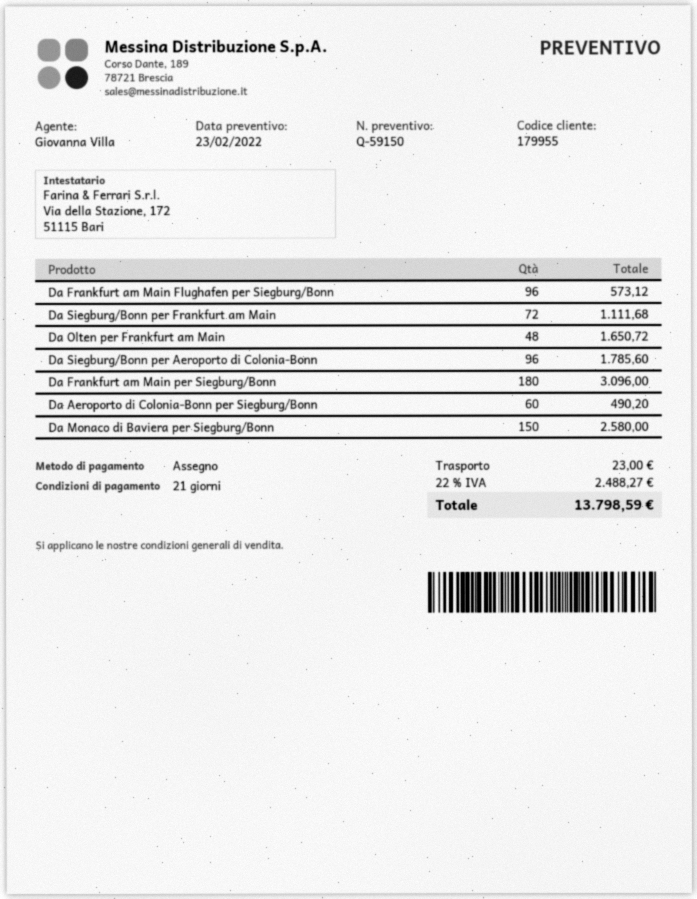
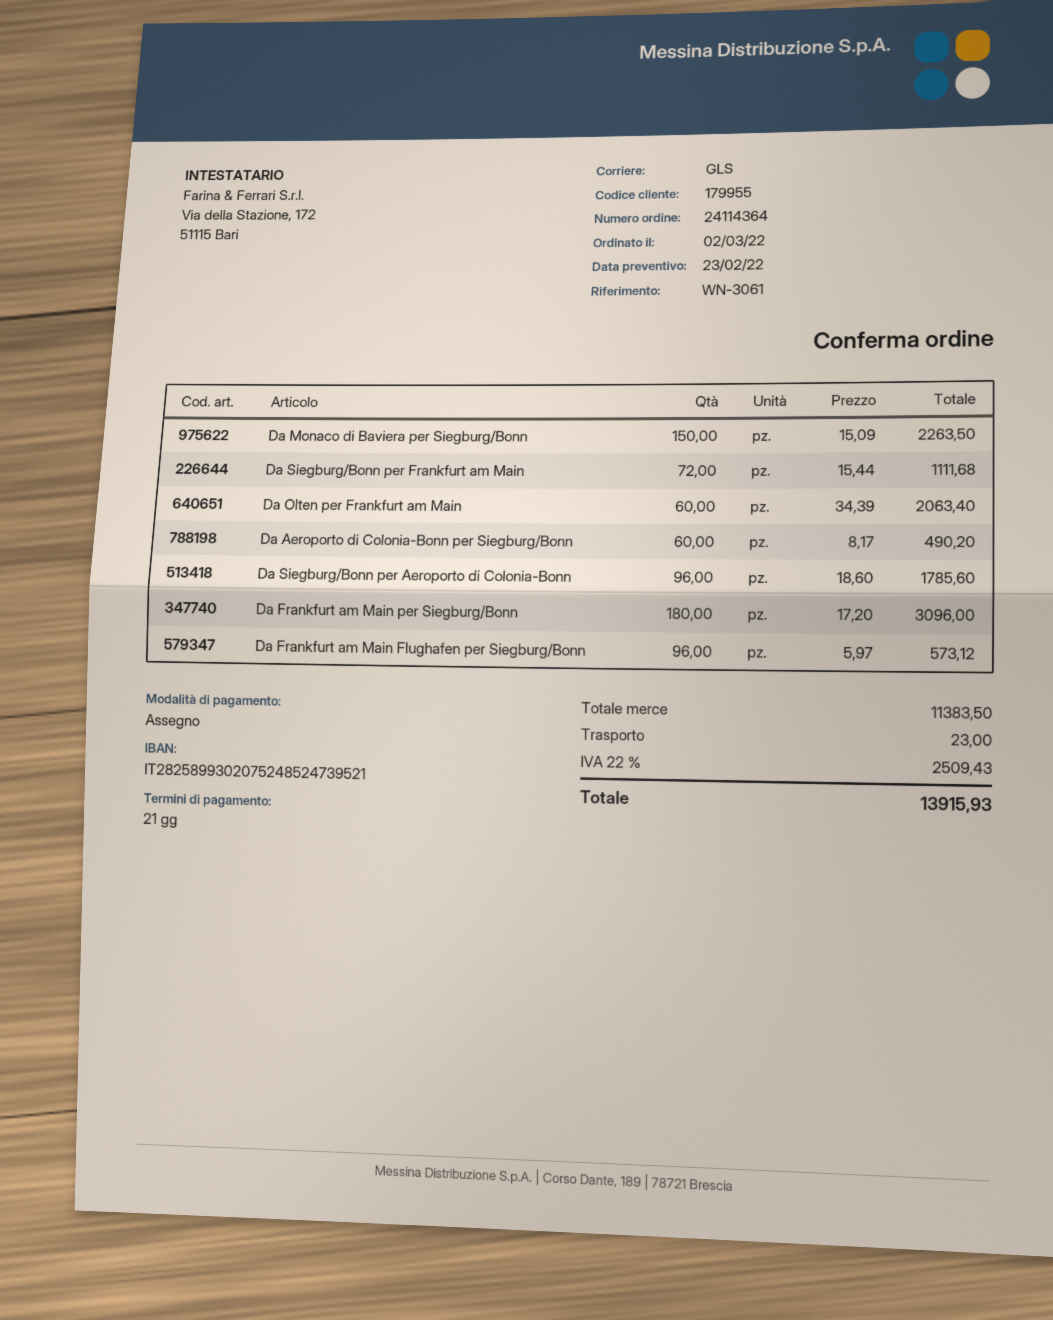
Da Olten per Frankfurt am Main: 48 for 1650.72 -> 60 for 2063.40
Da Monaco di Baviera per Siegburg/Bonn: 150 for 2580.00 -> 150 for 2263.50
tax: 22% = 2488.27 -> 22% = 2509.43
total: 13798.59 -> 13915.93

